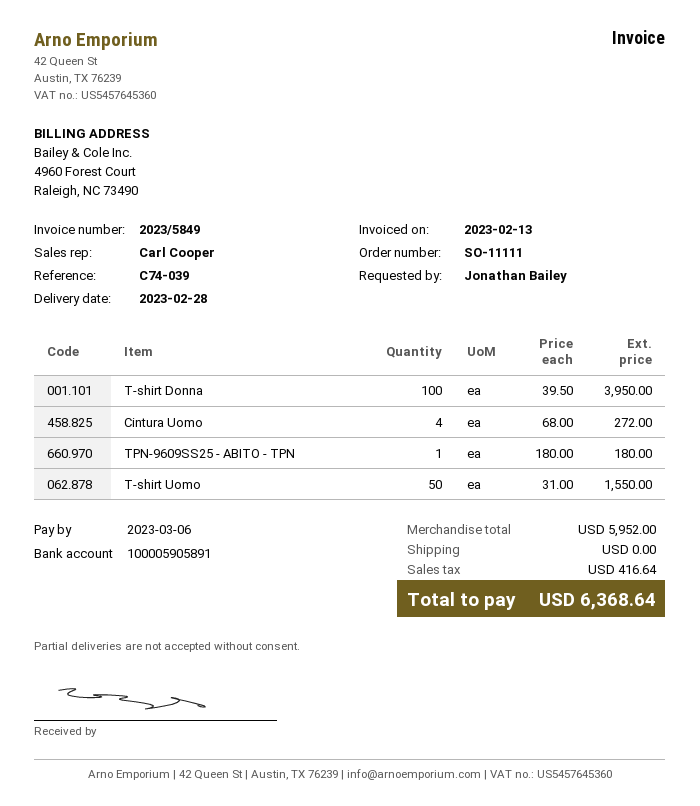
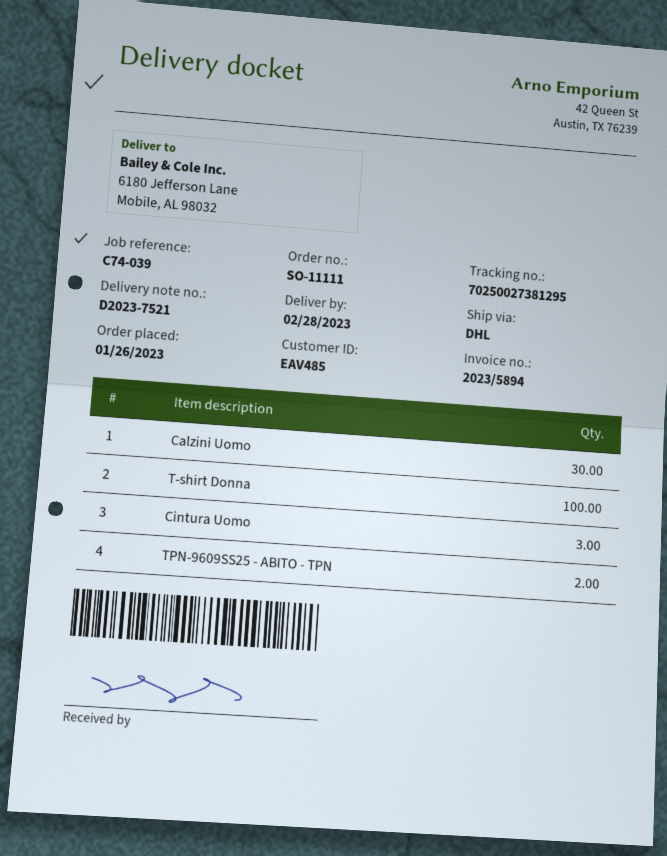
invoice number: 2023/5849 -> 2023/5894
Cintura Uomo: 4 -> 3
TPN-9609SS25 - ABITO - TPN: 1 -> 2
T-shirt Uomo: 50 -> none
Calzini Uomo: none -> 30

